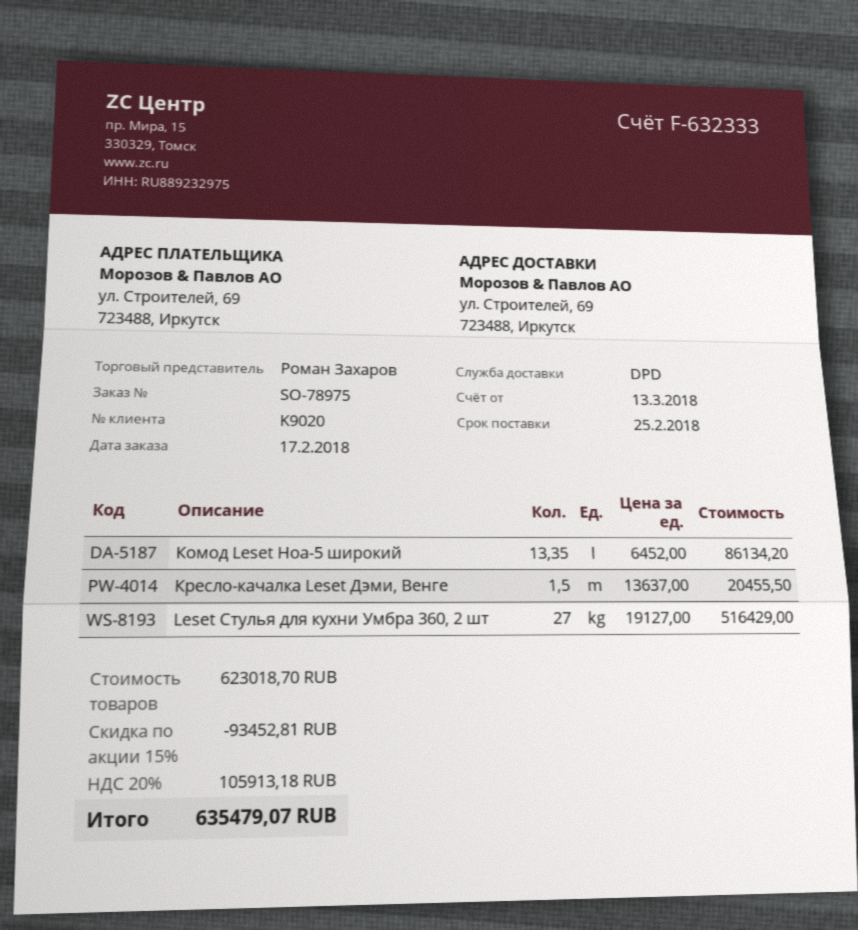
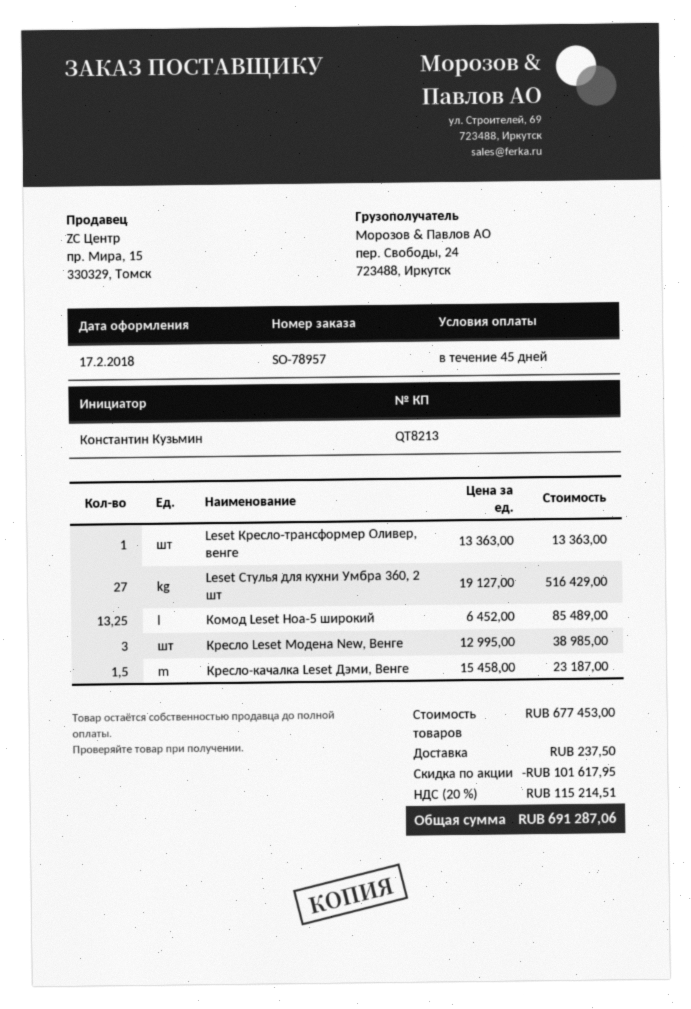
order number: SO-78975 -> SO-78957
ship to: ул. Строителей, 69, 723488, Иркутск -> пер. Свободы, 24, 723488, Иркутск
Комод Leset Ноа-5 широкий: 13.35 x 6452.00 = 86134.20 -> 13.25 x 6452.00 = 85489.00
Кресло-качалка Leset Дэми, Венге: 1.5 x 13637.00 = 20455.50 -> 1.5 x 15458.00 = 23187.00
Leset Кресло-трансформер Оливер, венге: none -> 1 x 13363.00 = 13363.00
Кресло Leset Модена New, Венге: none -> 3 x 12995.00 = 38985.00
subtotal: 623018.70 -> 677453.00
discount: 93452.81 -> 101617.95
shipping: none -> 237.50
tax: 20% = 105913.18 -> 20% = 115214.51
total: 635479.07 -> 691287.06

